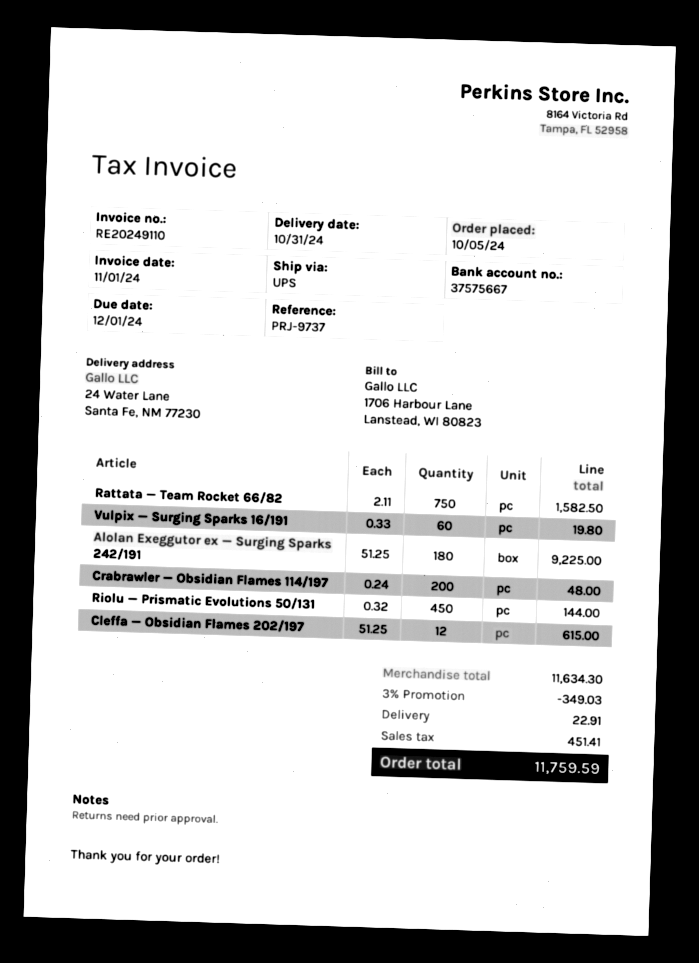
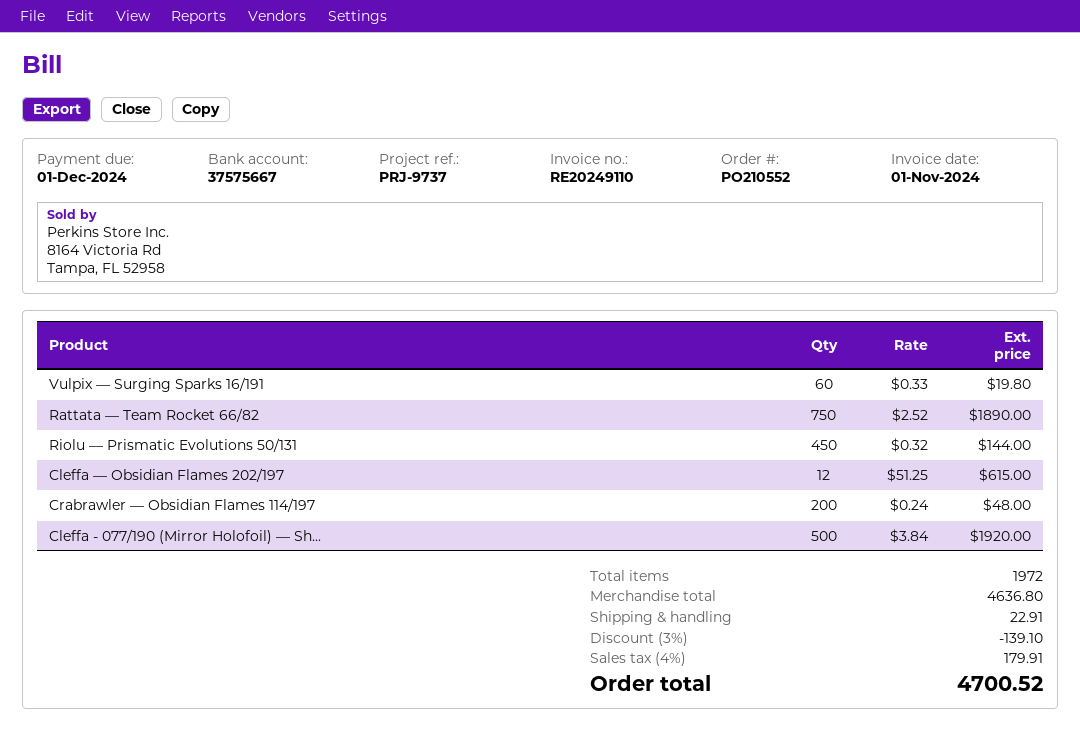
Rattata — Team Rocket 66/82: 750 x 2.11 = 1582.50 -> 750 x 2.52 = 1890.00
Alolan Exeggutor ex — Surging Sparks 242/191: 180 x 51.25 = 9225.00 -> none
Cleffa - 077/190 (Mirror Holofoil) — Sh...: none -> 500 x 3.84 = 1920.00
subtotal: 11634.30 -> 4636.80
discount: 3% = 349.03 -> 3% = 139.10
tax: 451.41 -> 179.91
total: 11759.59 -> 4700.52

